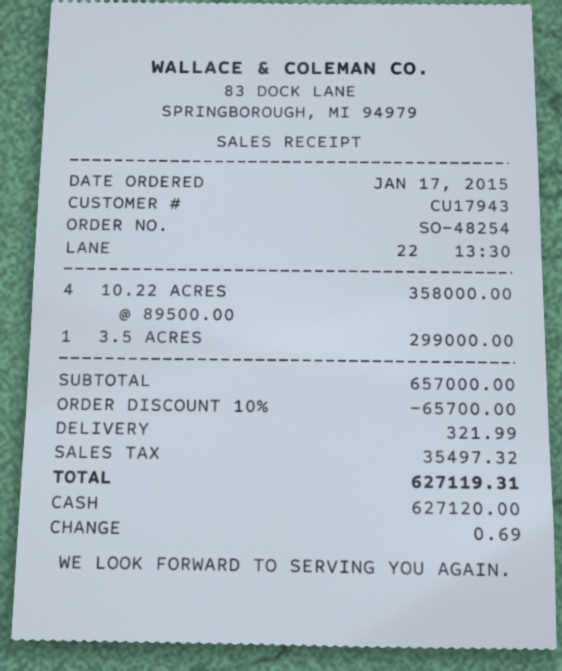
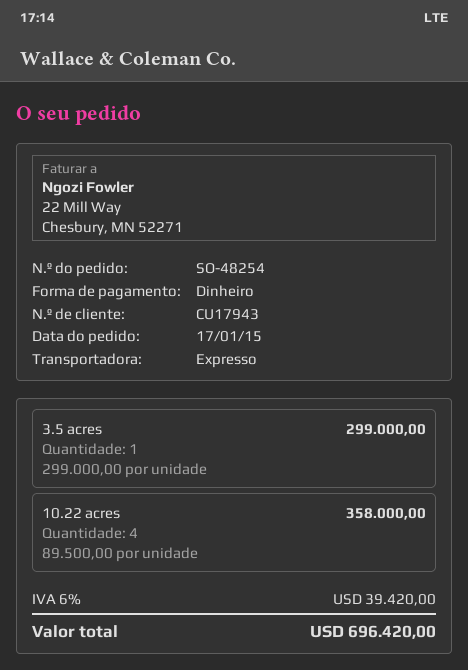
discount: 10% = 65700.00 -> none
shipping: 321.99 -> none
tax: 35497.32 -> 39420.00
total: 627119.31 -> 696420.00

